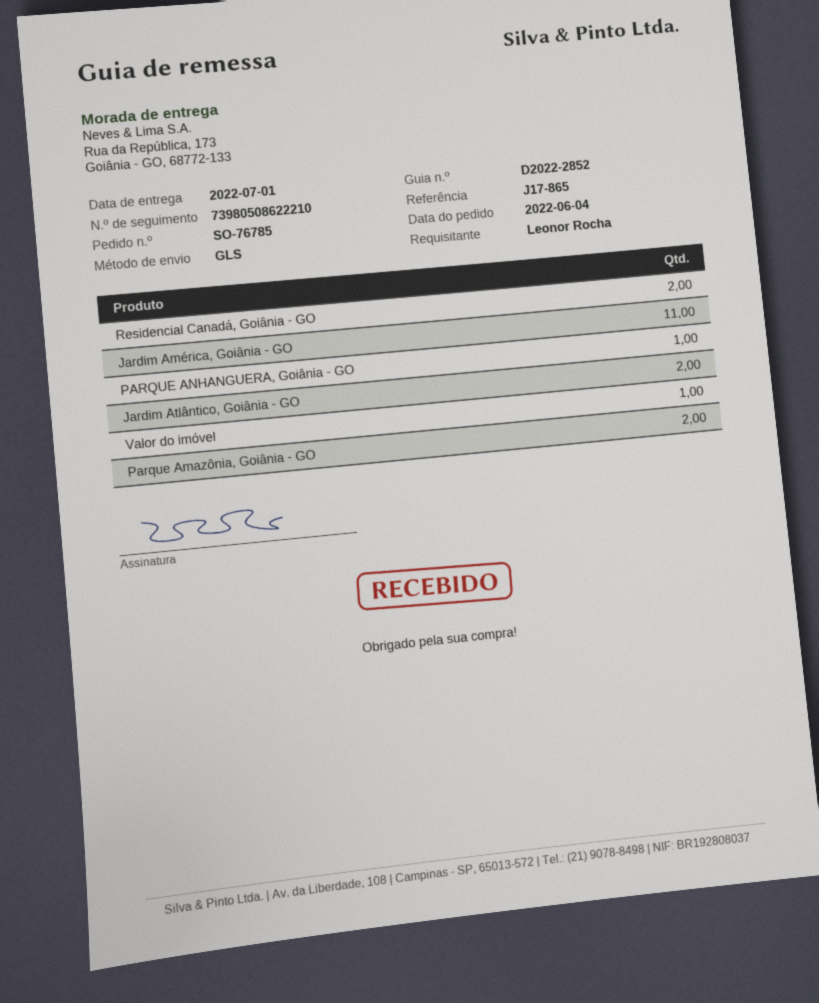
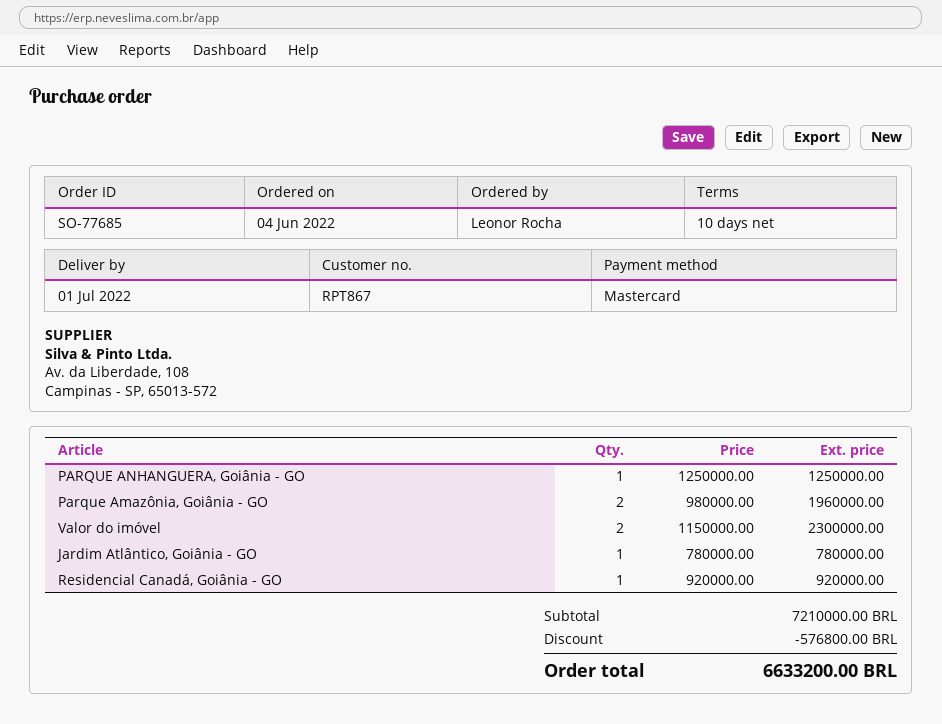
order number: SO-76785 -> SO-77685
Residencial Canadá, Goiânia - GO: 2 -> 1
Jardim América, Goiânia - GO: 11 -> none
Jardim Atlântico, Goiânia - GO: 2 -> 1
Valor do imóvel: 1 -> 2

